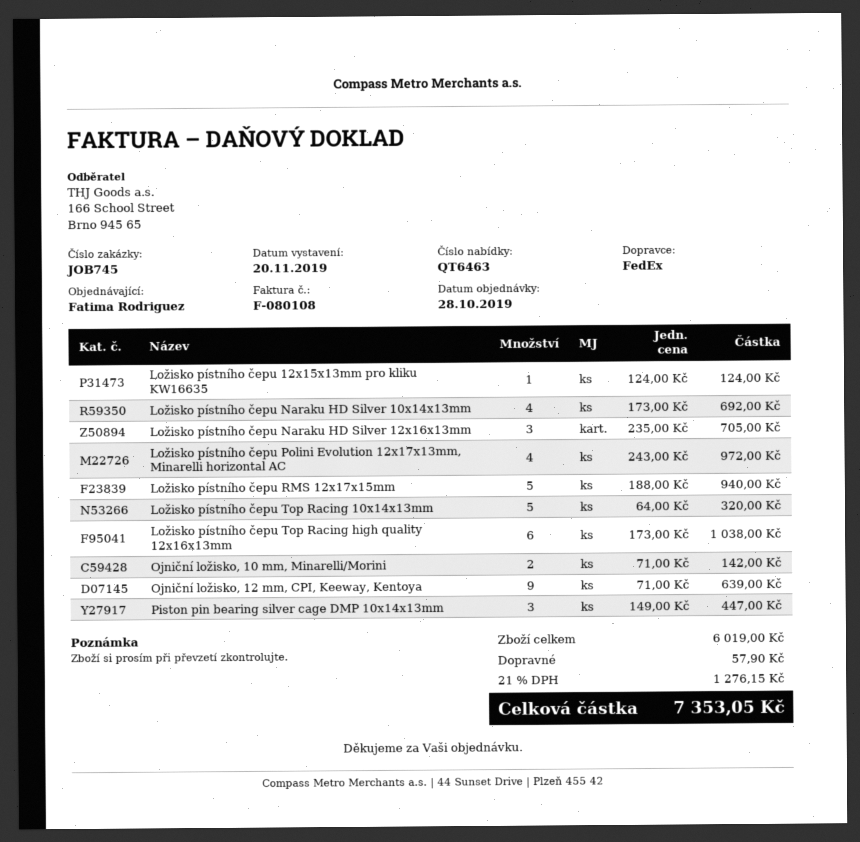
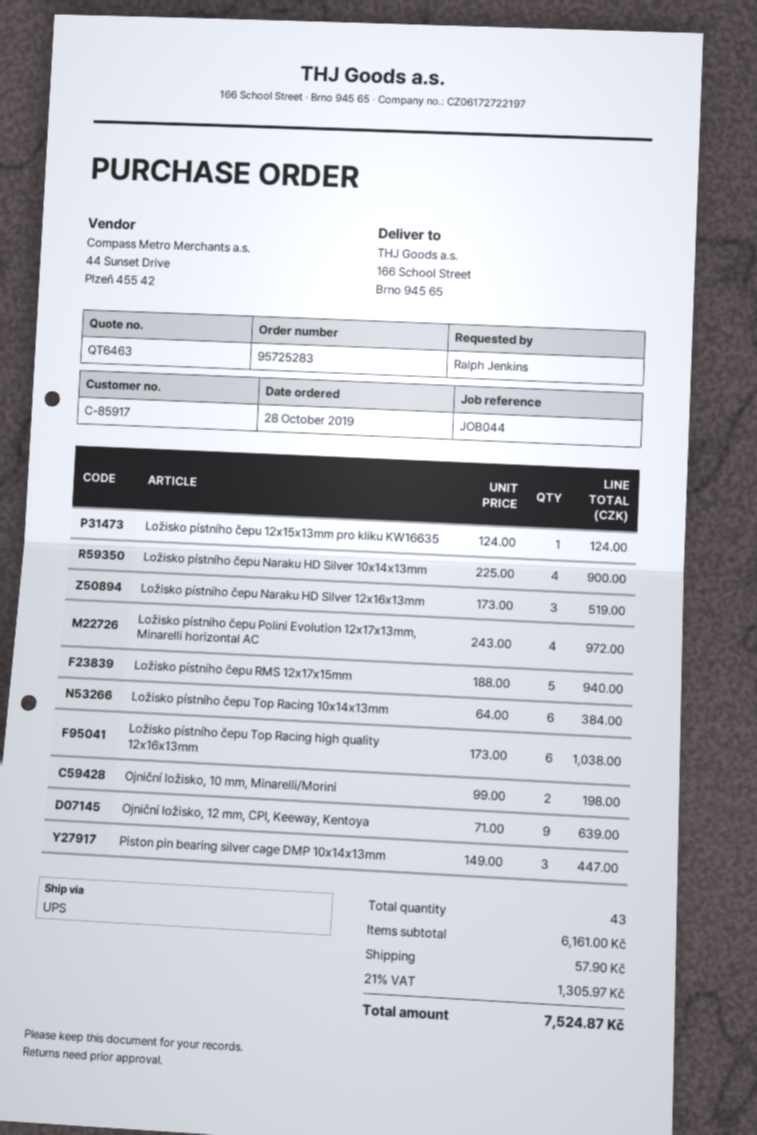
reference: JOB745 -> JOB044
ordered by: Fatima Rodriguez -> Ralph Jenkins
shipping method: FedEx -> UPS
Ložisko pístního čepu Naraku HD Silver 10x14x13mm: 4 x 173.00 = 692.00 -> 4 x 225.00 = 900.00
Ložisko pístního čepu Naraku HD Silver 12x16x13mm: 3 x 235.00 = 705.00 -> 3 x 173.00 = 519.00
Ložisko pístního čepu Top Racing 10x14x13mm: 5 x 64.00 = 320.00 -> 6 x 64.00 = 384.00
Ojniční ložisko, 10 mm, Minarelli/Morini: 2 x 71.00 = 142.00 -> 2 x 99.00 = 198.00
subtotal: 6019.00 -> 6161.00
tax: 21% = 1276.15 -> 21% = 1305.97
total: 7353.05 -> 7524.87

